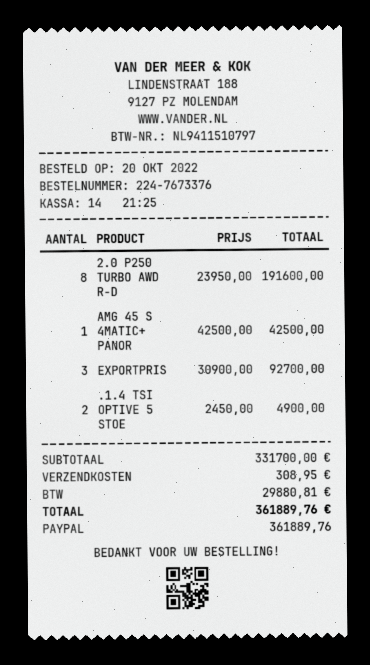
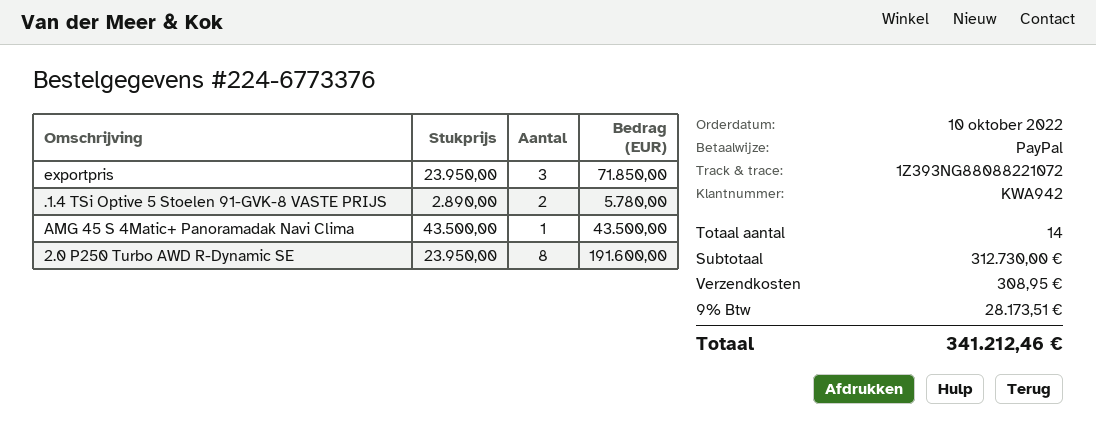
order number: 224-7673376 -> 224-6773376
order date: 2022-10-20 -> 2022-10-10
AMG 45 S 4MATIC+ PANOR: 1 x 42500.00 = 42500.00 -> 1 x 43500.00 = 43500.00
EXPORTPRIS: 3 x 30900.00 = 92700.00 -> 3 x 23950.00 = 71850.00
.1.4 TSI OPTIVE 5 STOE: 2 x 2450.00 = 4900.00 -> 2 x 2890.00 = 5780.00
subtotal: 331700.00 -> 312730.00
tax: 29880.81 -> 28173.51
total: 361889.76 -> 341212.46

